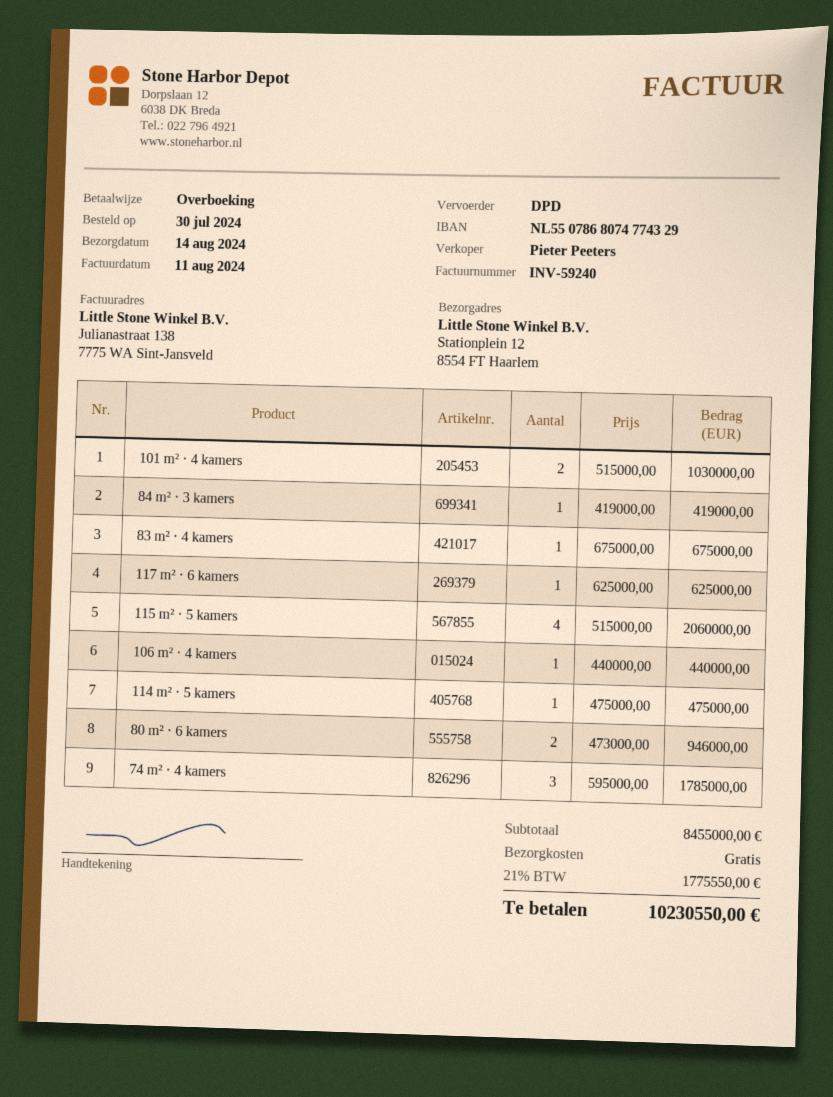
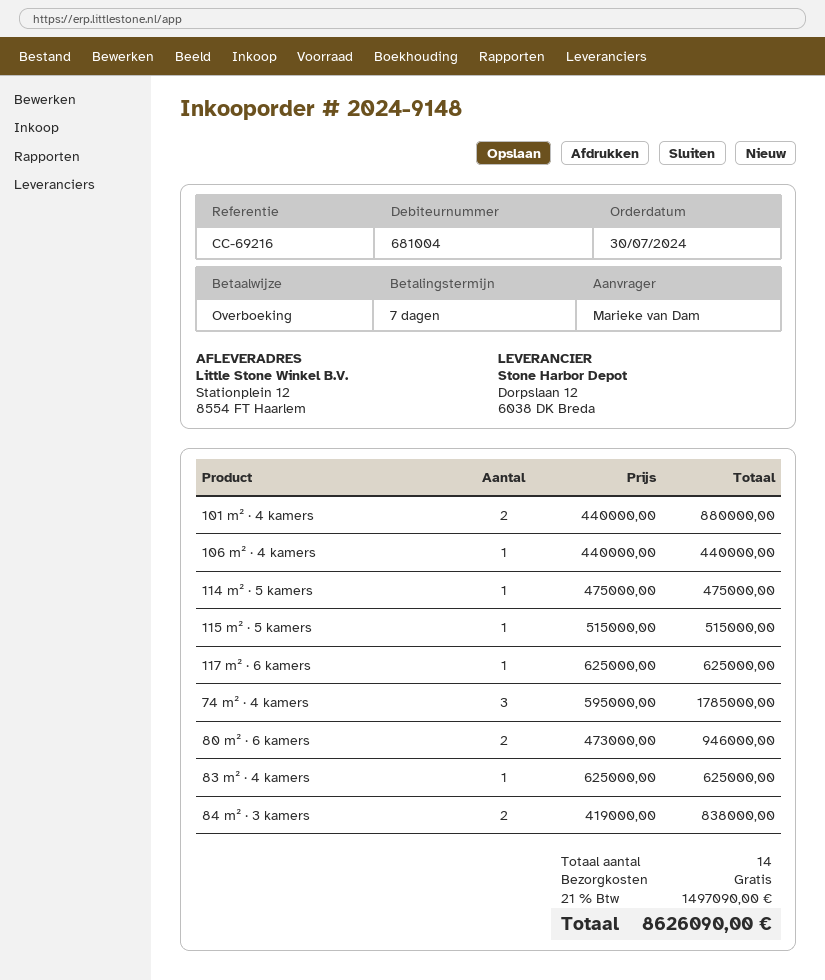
101 m² · 4 kamers: 2 x 515000.00 = 1030000.00 -> 2 x 440000.00 = 880000.00
84 m² · 3 kamers: 1 x 419000.00 = 419000.00 -> 2 x 419000.00 = 838000.00
83 m² · 4 kamers: 1 x 675000.00 = 675000.00 -> 1 x 625000.00 = 625000.00
115 m² · 5 kamers: 4 x 515000.00 = 2060000.00 -> 1 x 515000.00 = 515000.00
tax: 21% = 1775550.00 -> 21% = 1497090.00
total: 10230550.00 -> 8626090.00

